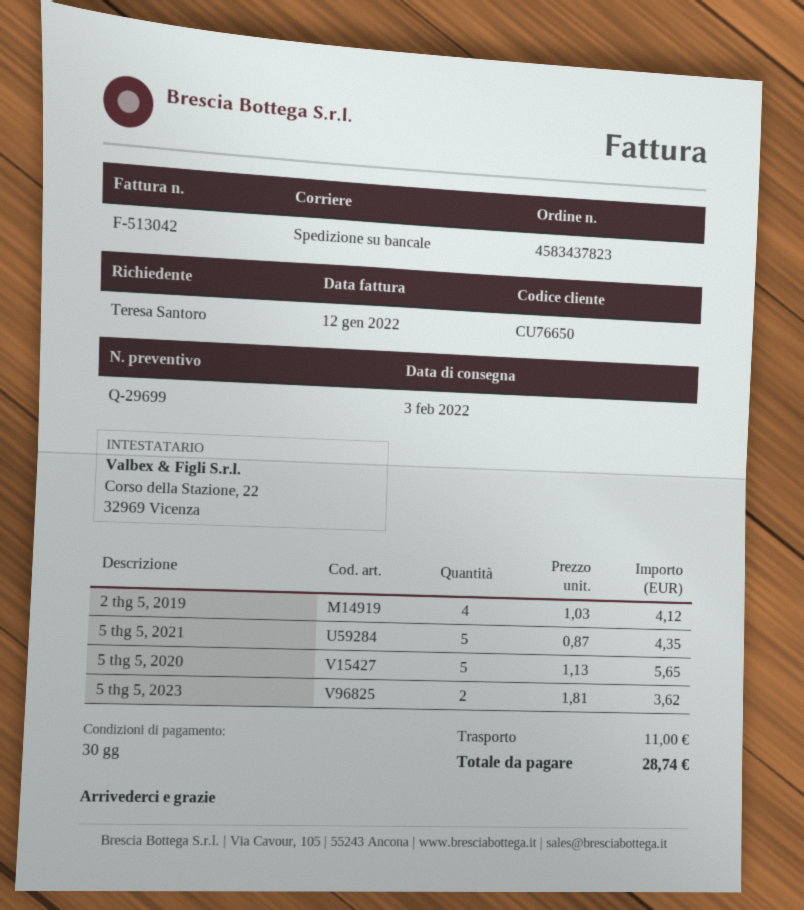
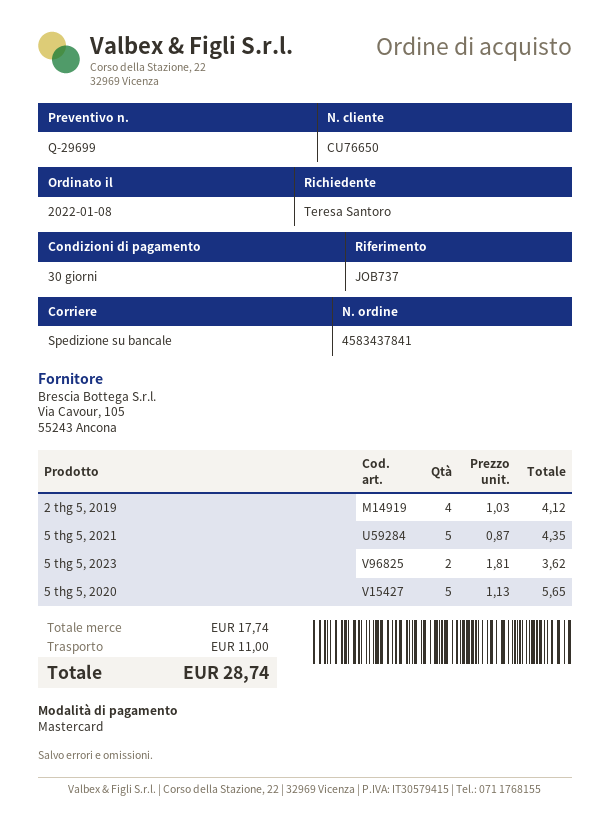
order number: 4583437823 -> 4583437841

